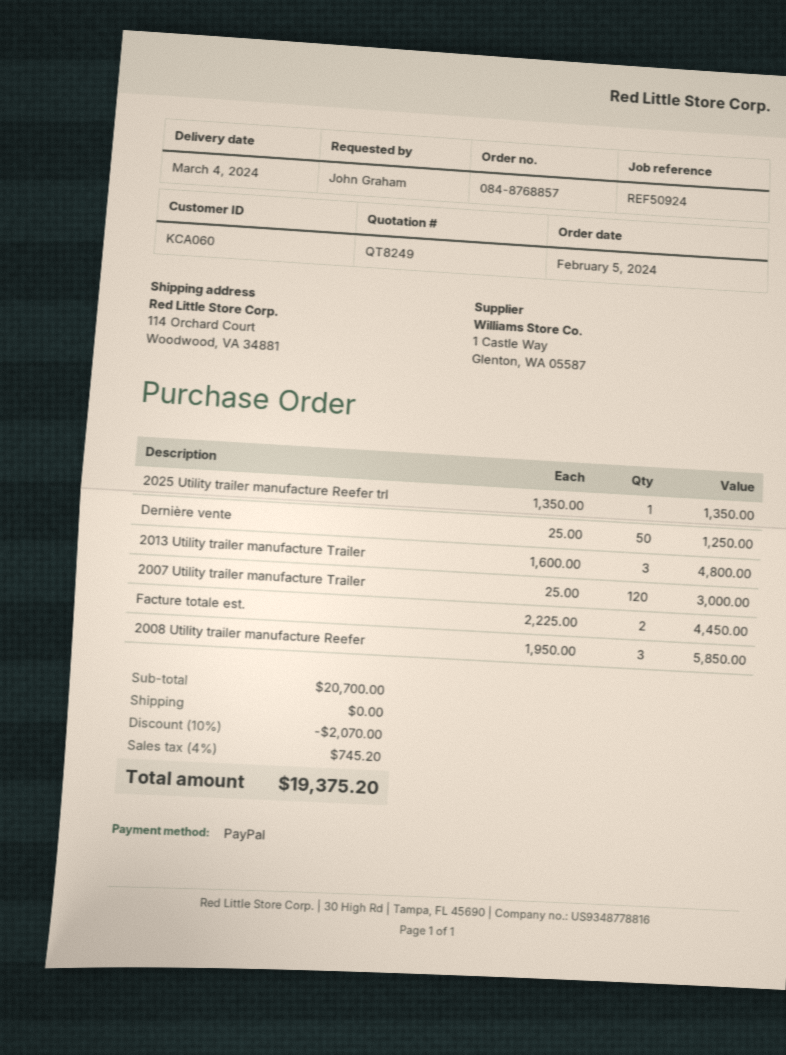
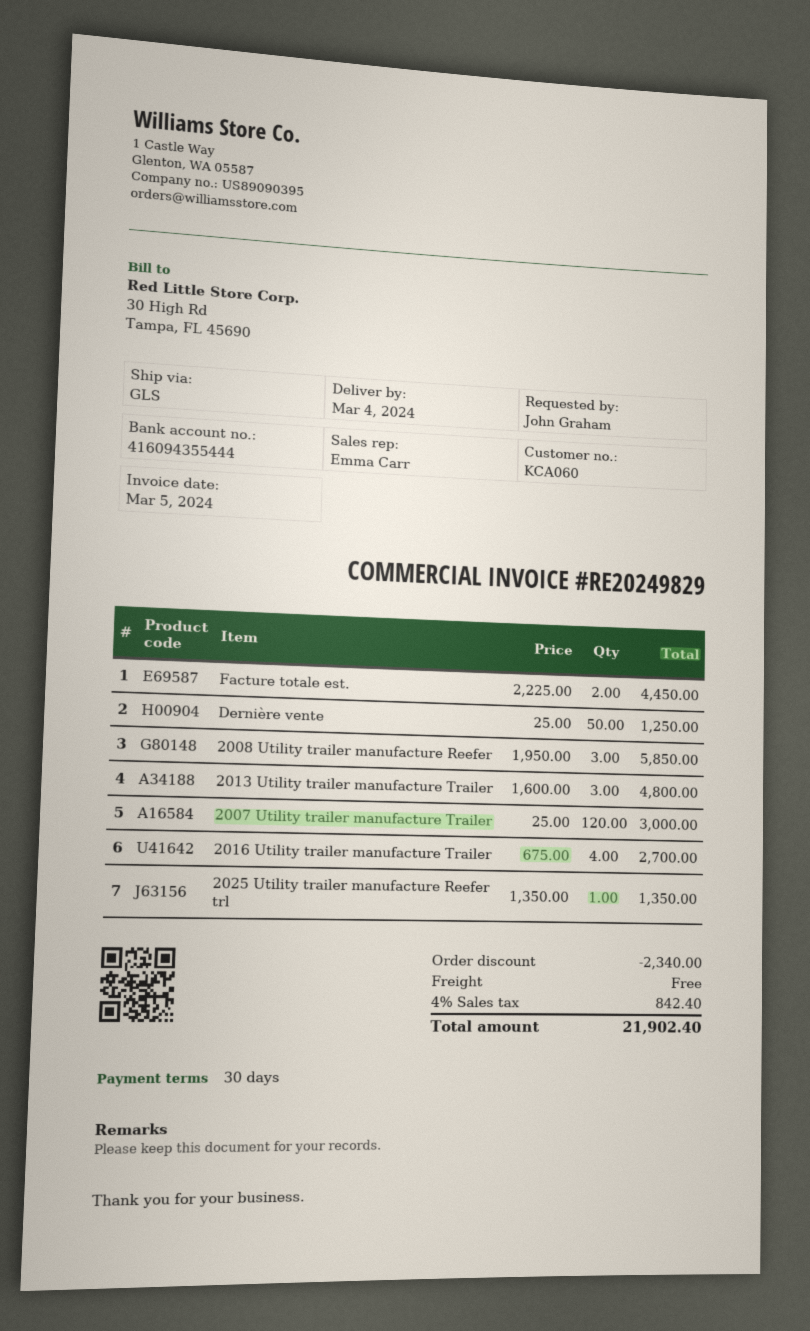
2016 Utility trailer manufacture Trailer: none -> 4 x 675.00 = 2700.00
discount: 2070.00 -> 2340.00
tax: 4% = 745.20 -> 4% = 842.40
total: 19375.20 -> 21902.40

